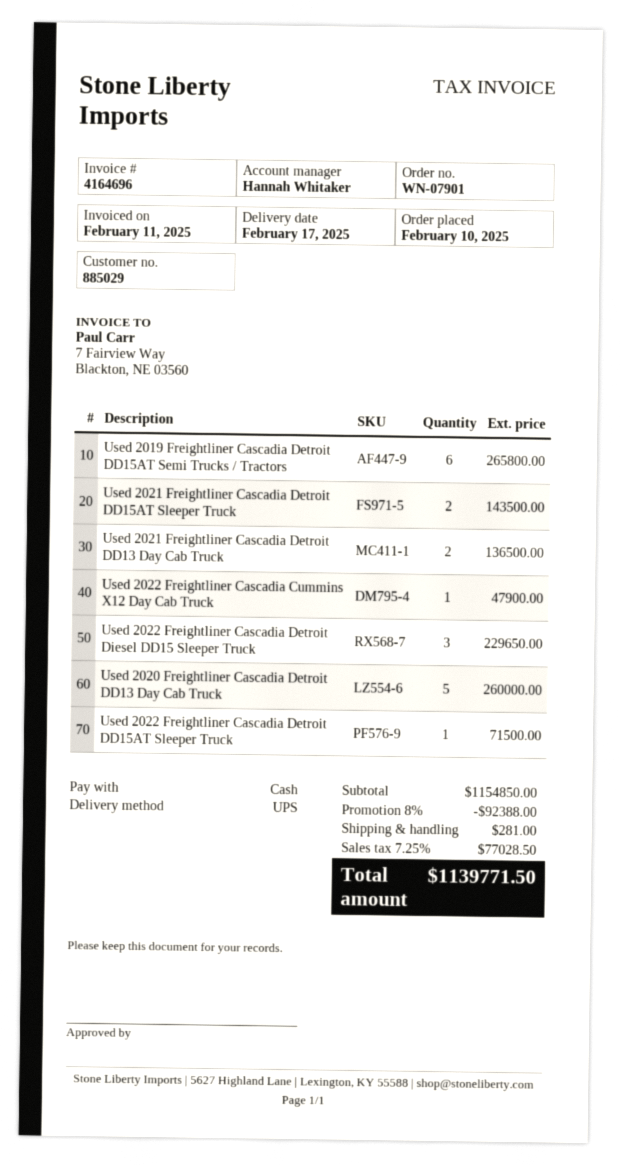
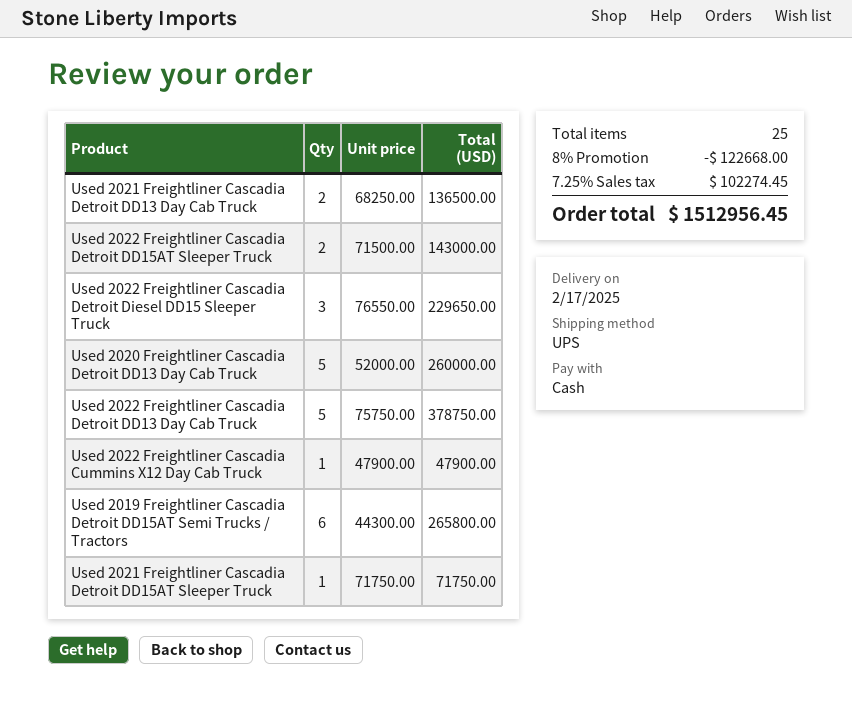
Used 2021 Freightliner Cascadia Detroit DD15AT Sleeper Truck: 2 for 143500.00 -> 1 for 71750.00
Used 2022 Freightliner Cascadia Detroit DD15AT Sleeper Truck: 1 for 71500.00 -> 2 for 143000.00
Used 2022 Freightliner Cascadia Detroit DD13 Day Cab Truck: none -> 5 for 378750.00
discount: 8% = 92388.00 -> 8% = 122668.00
shipping: 281.00 -> none
tax: 7.25% = 77028.50 -> 7.25% = 102274.45
total: 1139771.50 -> 1512956.45

